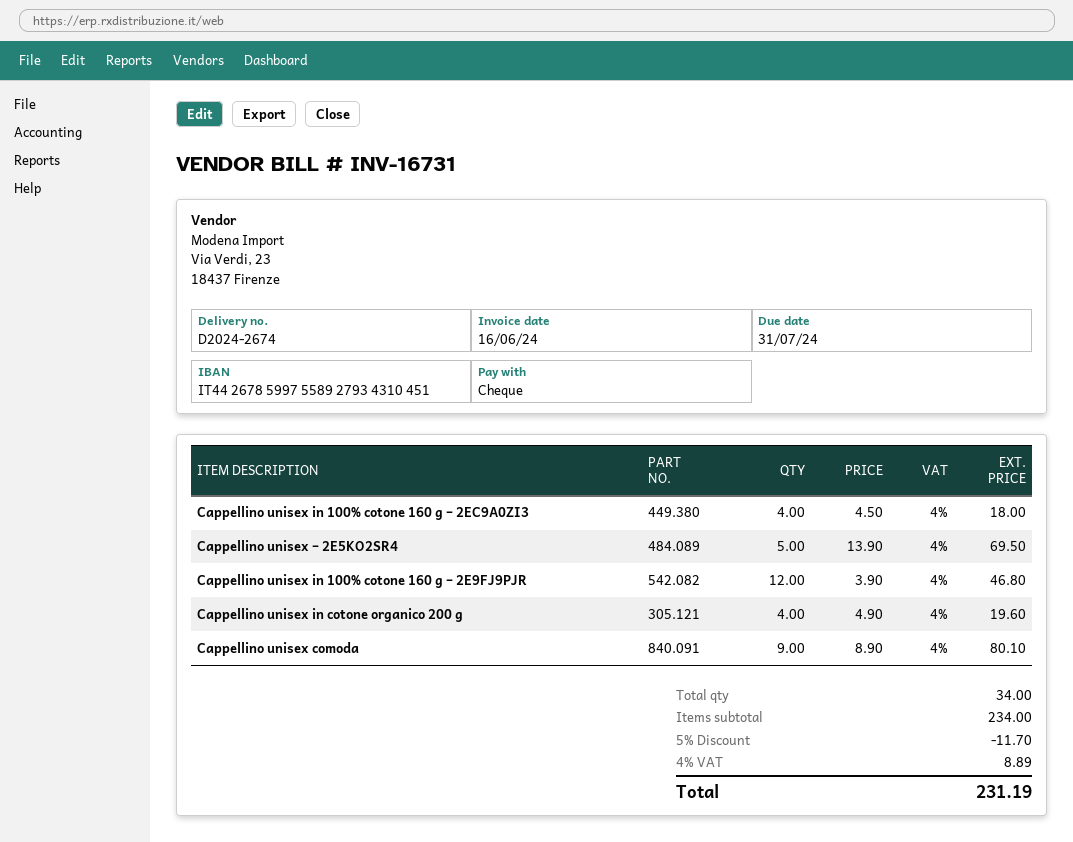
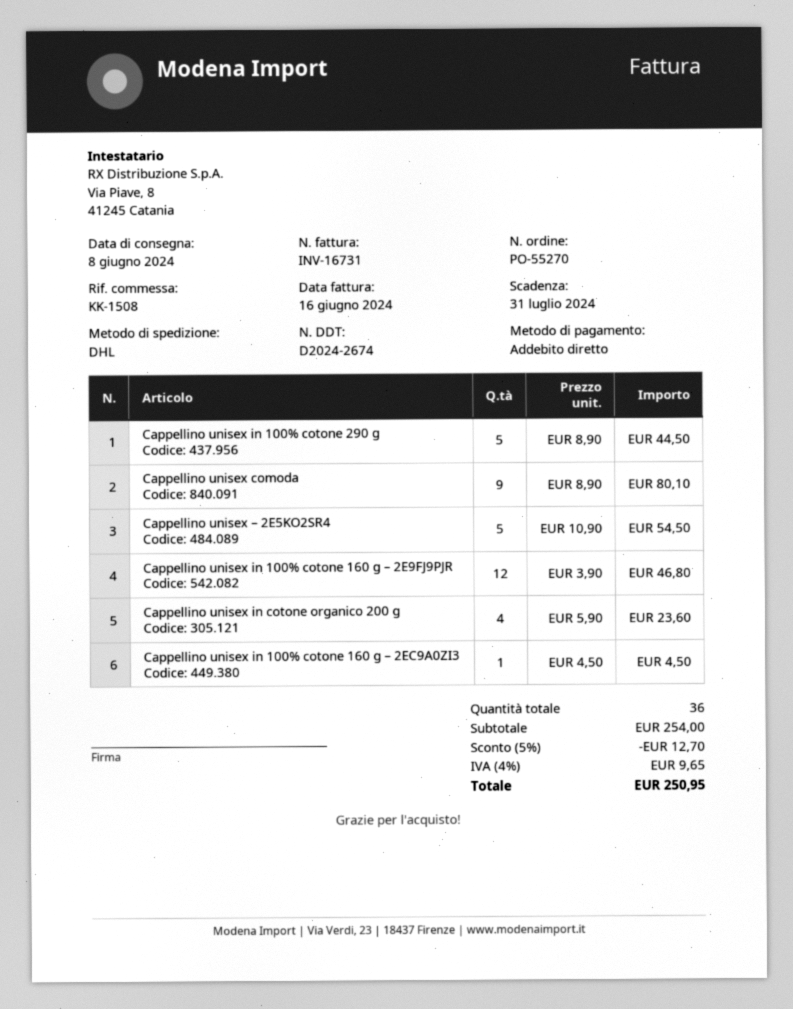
payment method: cheque -> direct debit
Cappellino unisex in 100% cotone 160 g – 2EC9A0ZI3: 4 x 4.50 = 18.00 -> 1 x 4.50 = 4.50
Cappellino unisex – 2E5KO2SR4: 5 x 13.90 = 69.50 -> 5 x 10.90 = 54.50
Cappellino unisex in cotone organico 200 g: 4 x 4.90 = 19.60 -> 4 x 5.90 = 23.60
Cappellino unisex in 100% cotone 290 g: none -> 5 x 8.90 = 44.50
total quantity: 34 -> 36
subtotal: 234.00 -> 254.00
discount: 5% = 11.70 -> 5% = 12.70
tax: 4% = 8.89 -> 4% = 9.65
total: 231.19 -> 250.95

